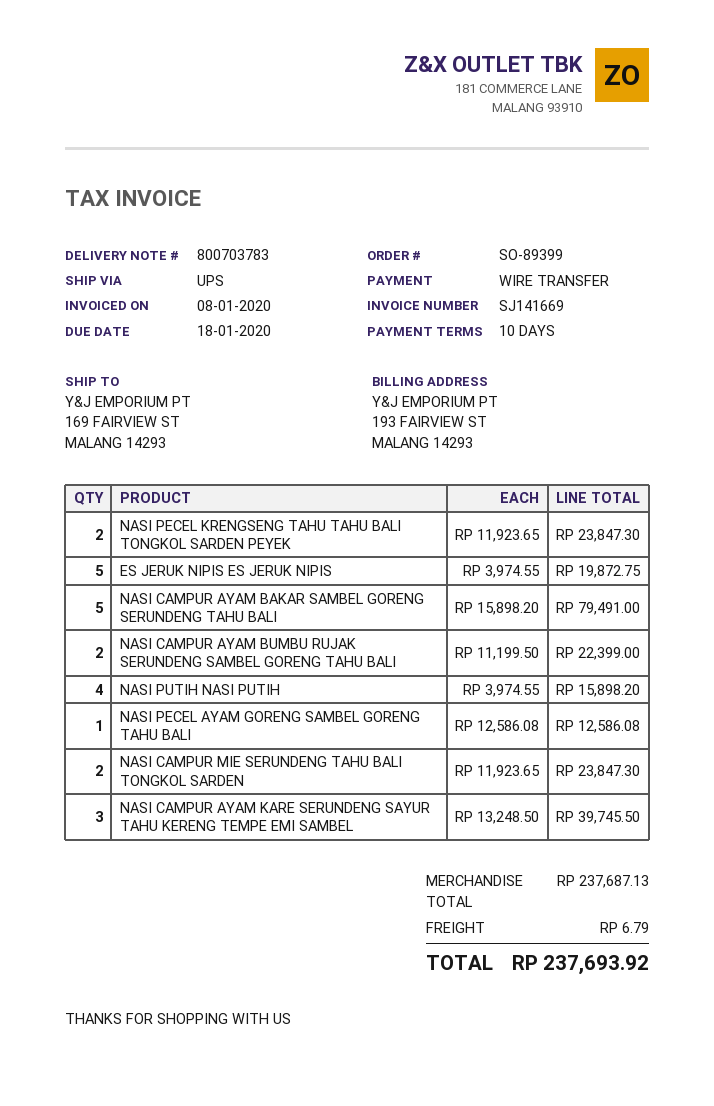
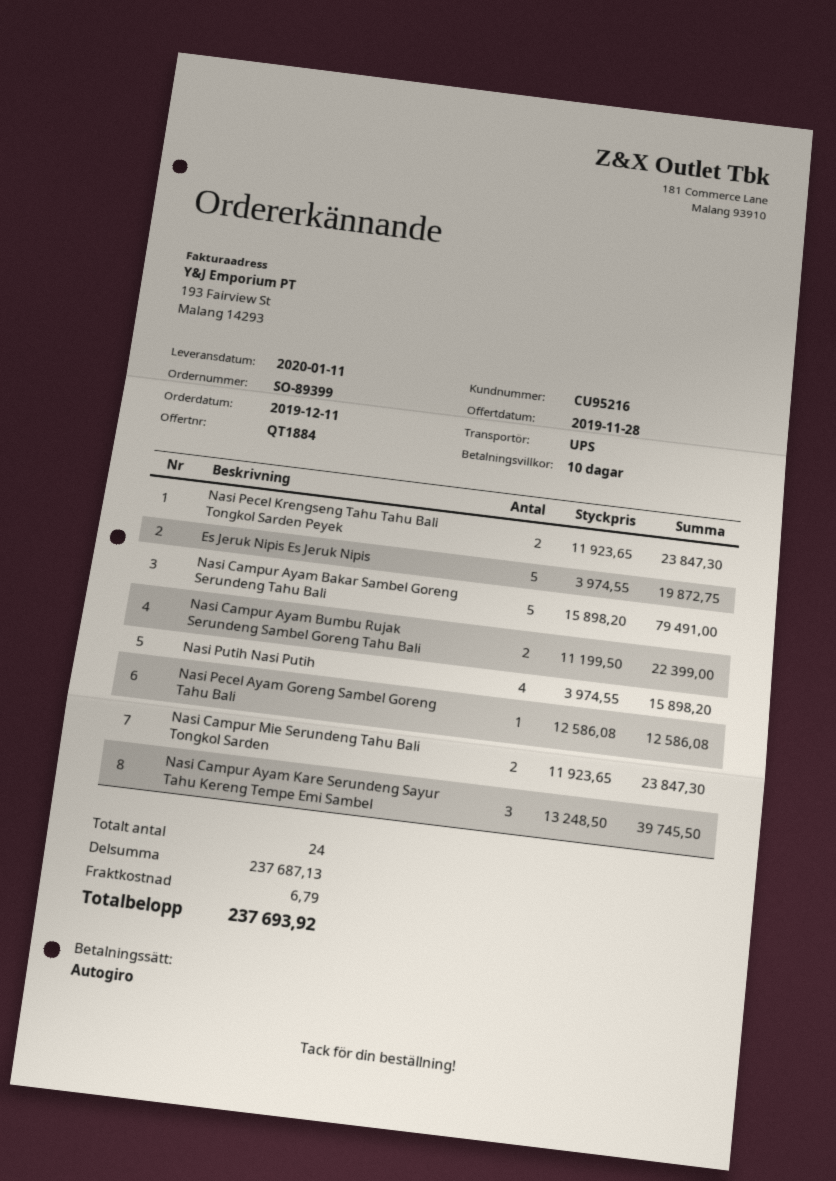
payment method: bank transfer -> direct debit

